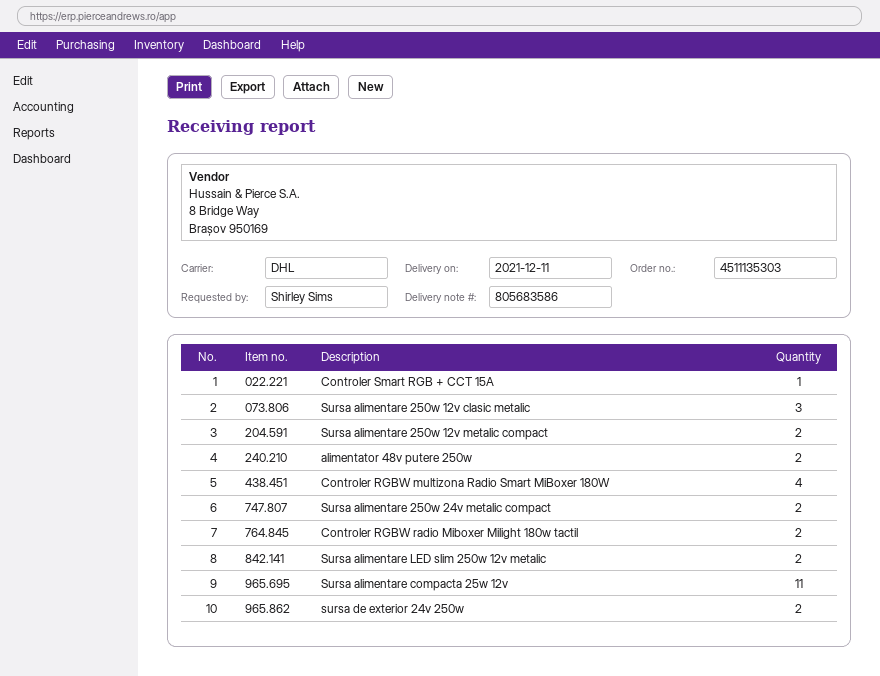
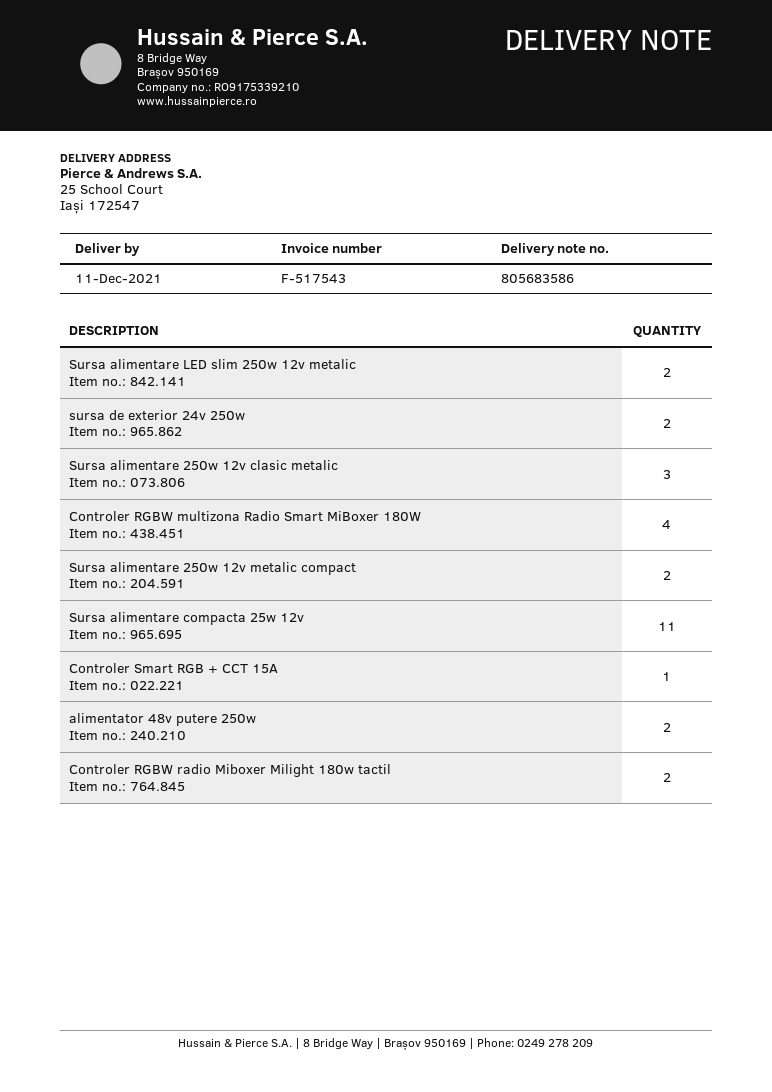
Sursa alimentare 250w 24v metalic compact: 2 -> none

